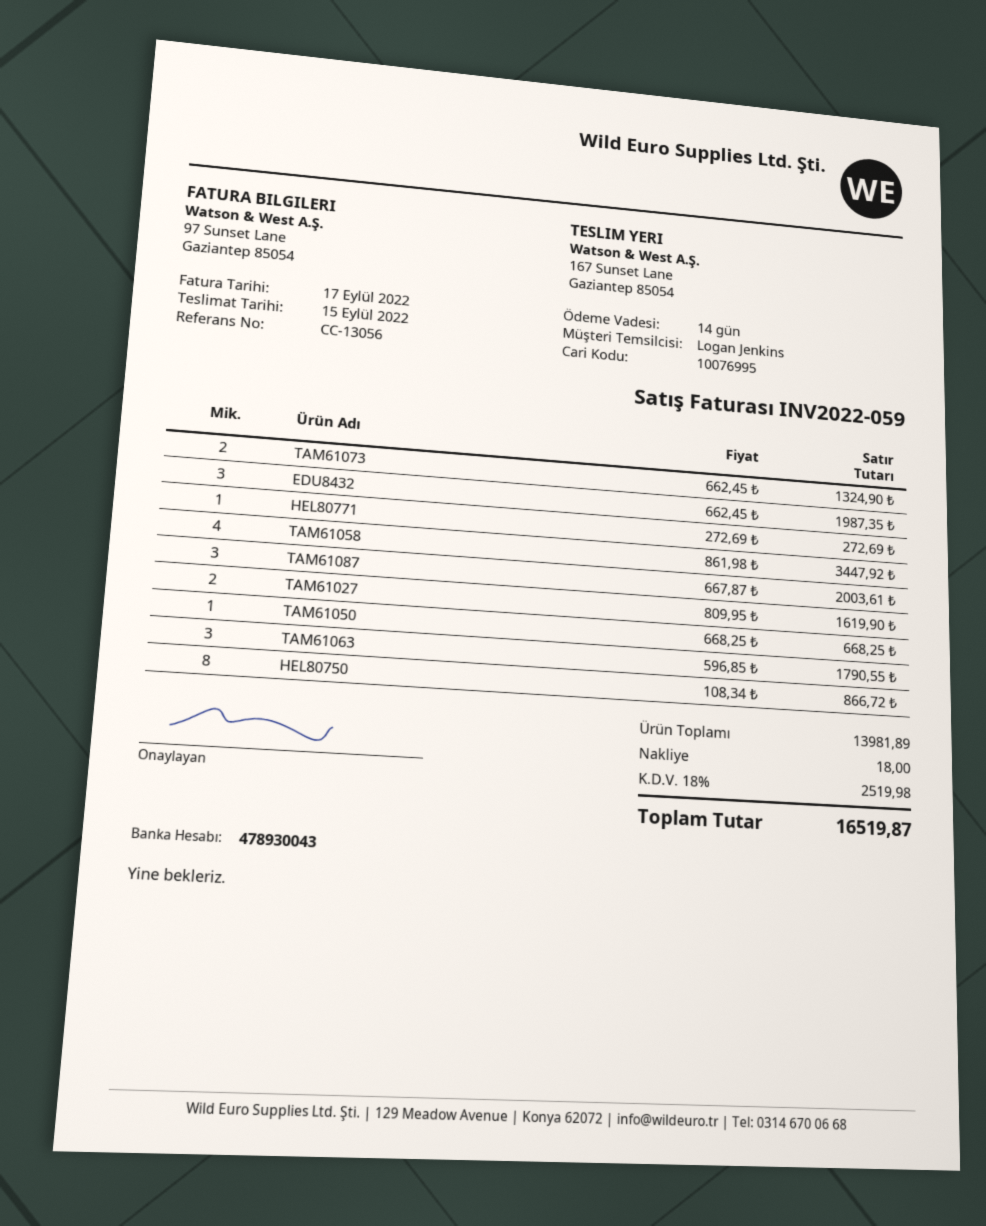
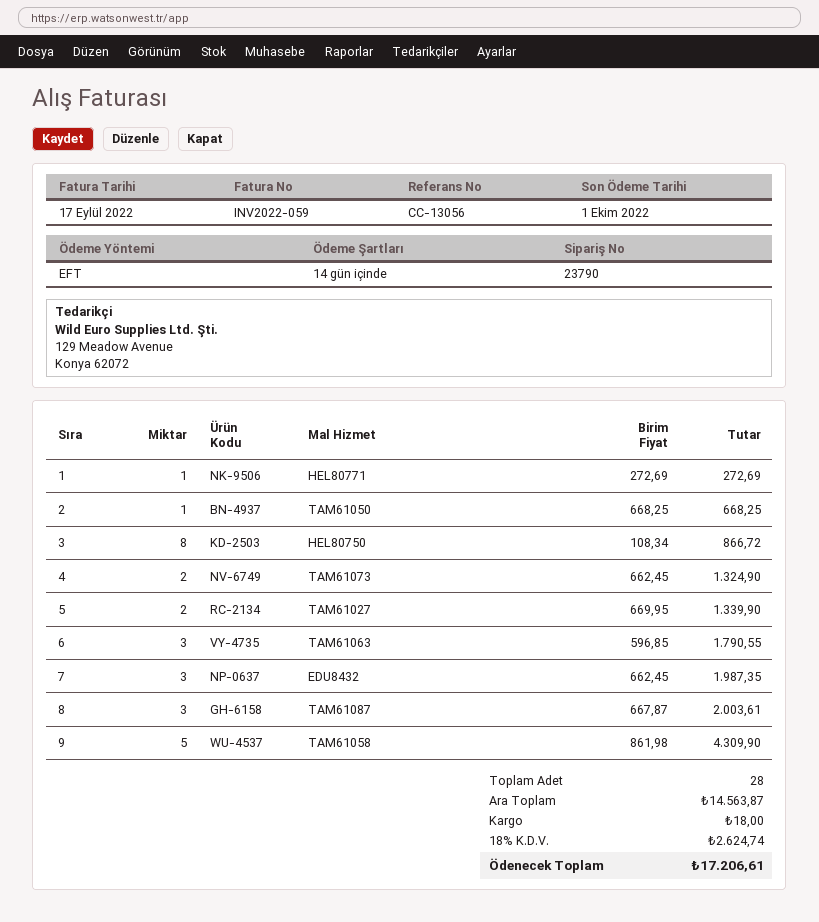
TAM61058: 4 x 861.98 = 3447.92 -> 5 x 861.98 = 4309.90
TAM61027: 2 x 809.95 = 1619.90 -> 2 x 669.95 = 1339.90
subtotal: 13981.89 -> 14563.87
tax: 18% = 2519.98 -> 18% = 2624.74
total: 16519.87 -> 17206.61

